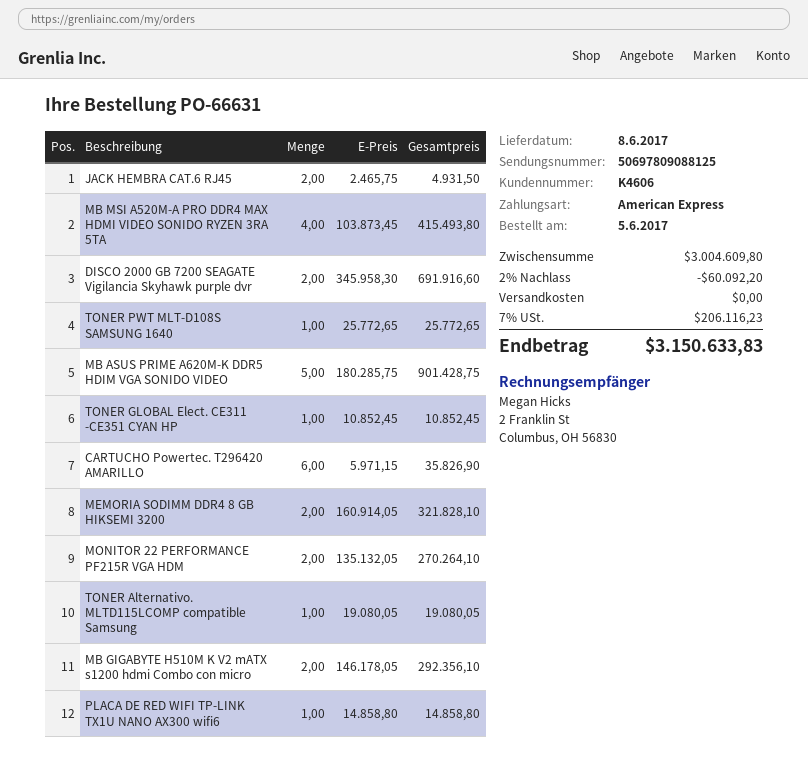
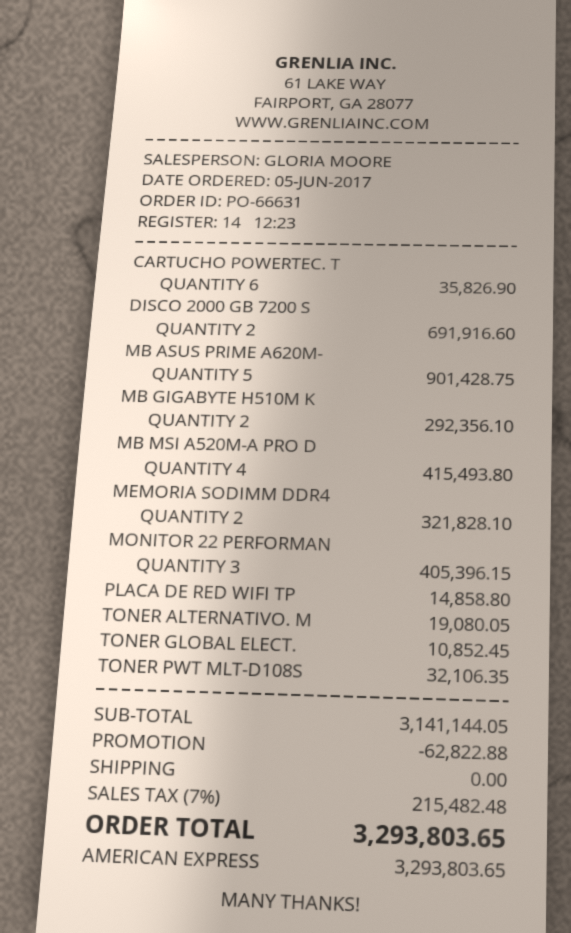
JACK HEMBRA CAT.6 RJ45: 2 for 4931.50 -> none
TONER PWT MLT-D108S SAMSUNG 1640: 1 for 25772.65 -> 1 for 32106.35
MONITOR 22 PERFORMANCE PF215R VGA HDM: 2 for 270264.10 -> 3 for 405396.15
subtotal: 3004609.80 -> 3141144.05
discount: 60092.20 -> 62822.88
tax: 7% = 206116.23 -> 7% = 215482.48
total: 3150633.83 -> 3293803.65

